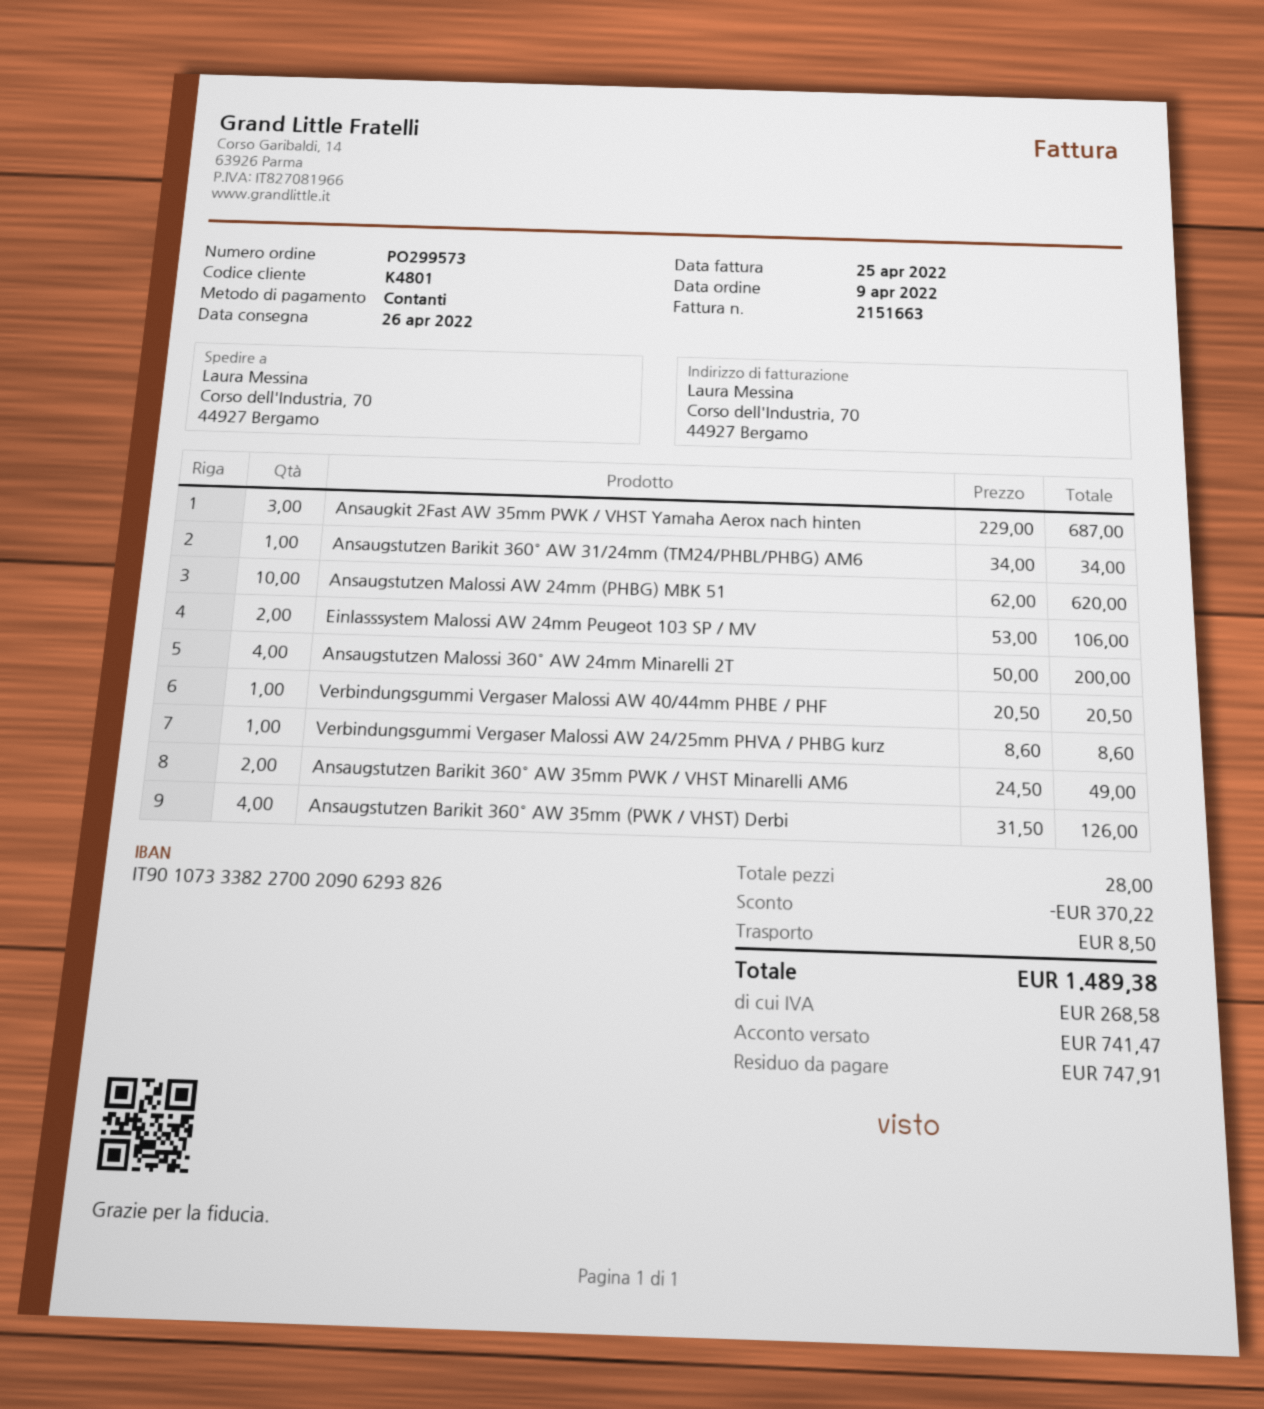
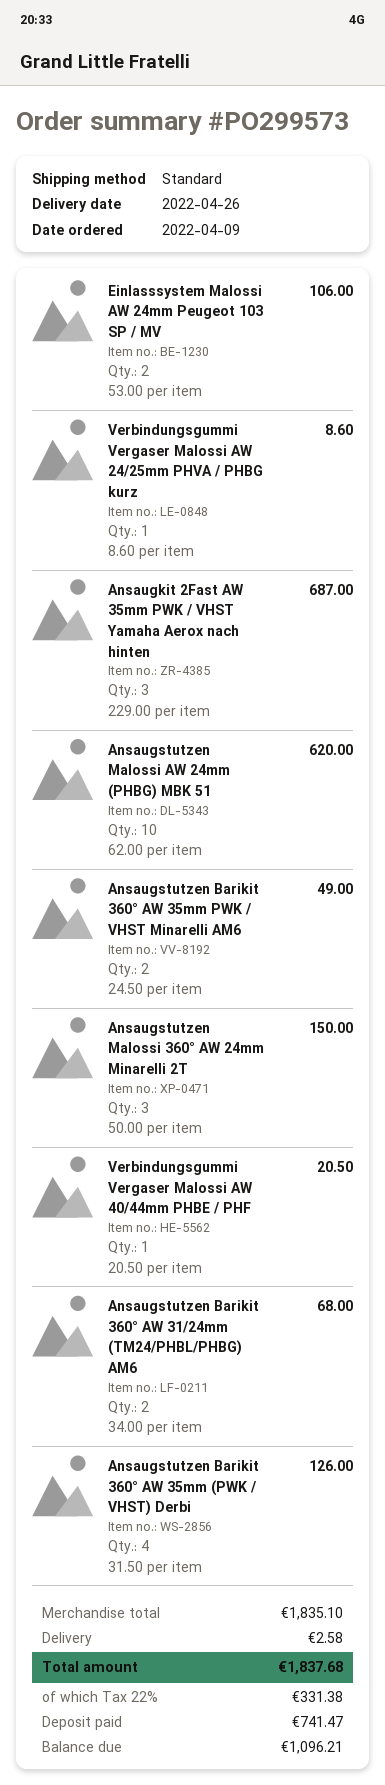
Ansaugstutzen Barikit 360° AW 31/24mm (TM24/PHBL/PHBG) AM6: 1 x 34.00 = 34.00 -> 2 x 34.00 = 68.00
Ansaugstutzen Malossi 360° AW 24mm Minarelli 2T: 4 x 50.00 = 200.00 -> 3 x 50.00 = 150.00
discount: 370.22 -> none
shipping: 8.50 -> 2.58
tax: 268.58 -> 331.38
total: 1489.38 -> 1837.68
balance: 747.91 -> 1096.21

